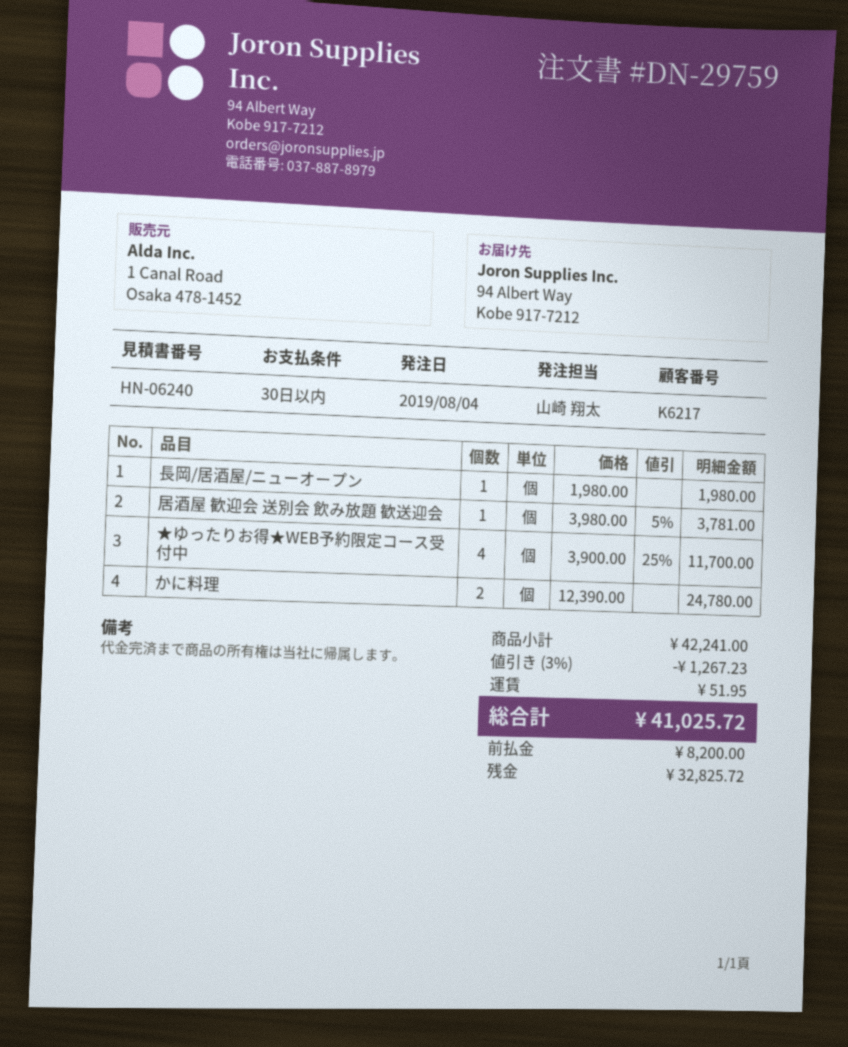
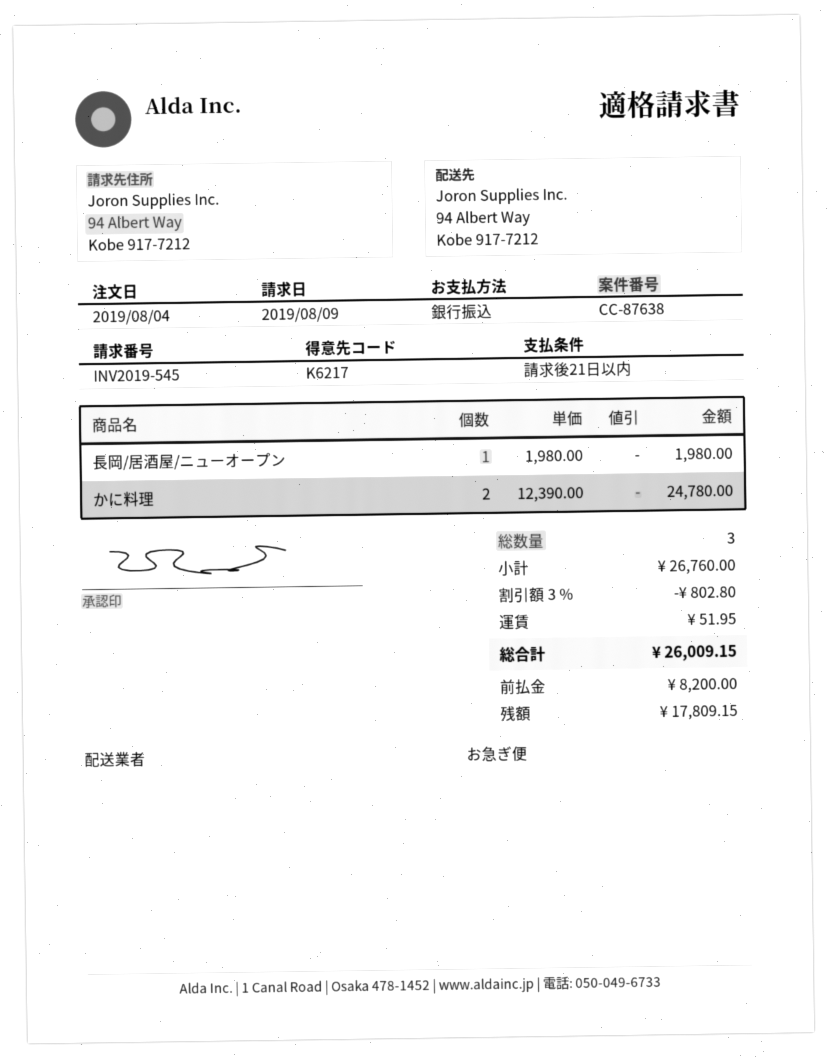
payment terms: 30 days -> 21 days
居酒屋 歓迎会 送別会 飲み放題 歓送迎会: 1 x 3980.00 - 5% = 3781.00 -> none
★ゆったりお得★WEB予約限定コース受付中: 4 x 3900.00 - 25% = 11700.00 -> none
subtotal: 42241.00 -> 26760.00
discount: 3% = 1267.23 -> 3% = 802.80
total: 41025.72 -> 26009.15
balance: 32825.72 -> 17809.15

